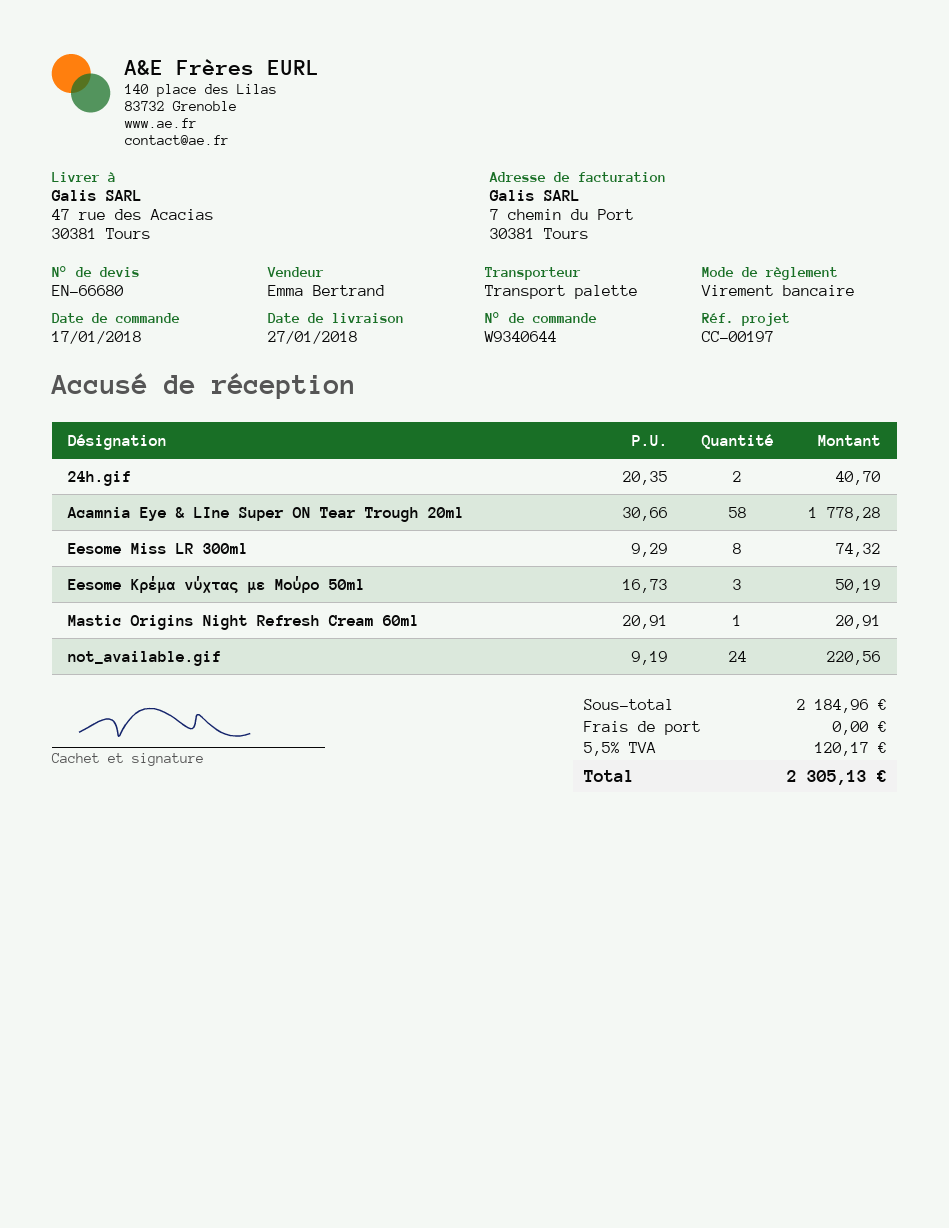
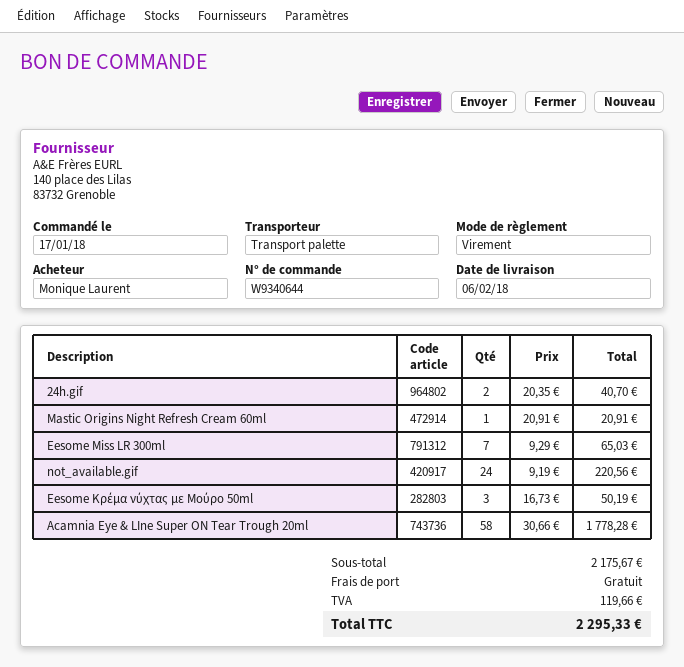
delivery date: 2018-01-27 -> 2018-02-06
Eesome Miss LR 300ml: 8 x 9.29 = 74.32 -> 7 x 9.29 = 65.03
subtotal: 2184.96 -> 2175.67
tax: 120.17 -> 119.66
total: 2305.13 -> 2295.33

